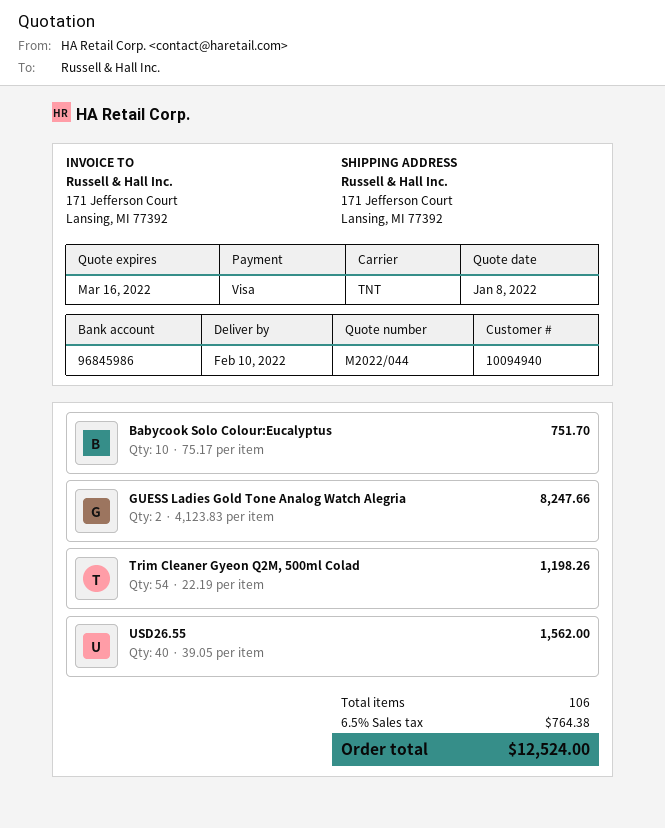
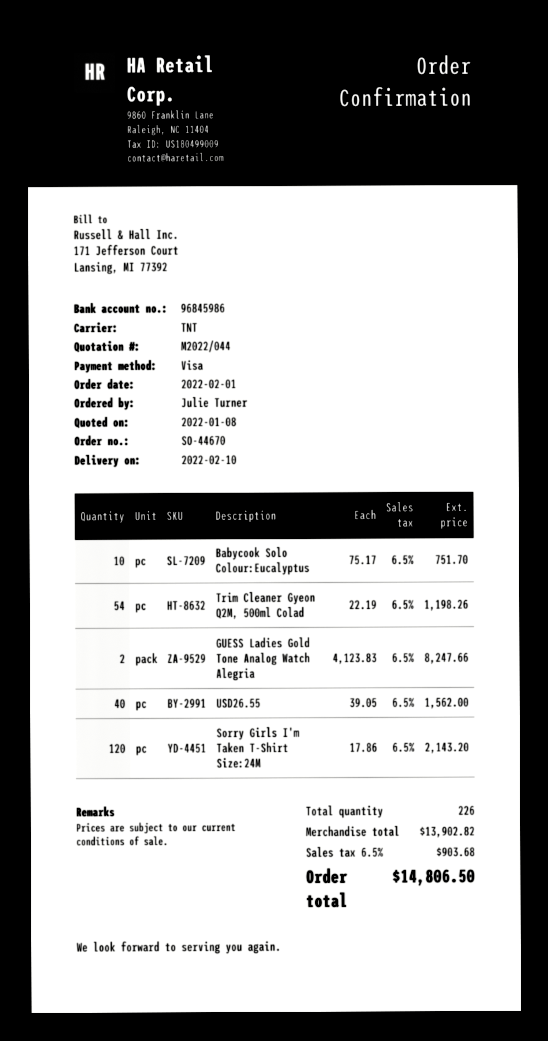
Sorry Girls I'm Taken T-Shirt Size:24M: none -> 120 x 17.86 = 2143.20
total quantity: 106 -> 226
tax: 6.5% = 764.38 -> 6.5% = 903.68
total: 12524.00 -> 14806.50

